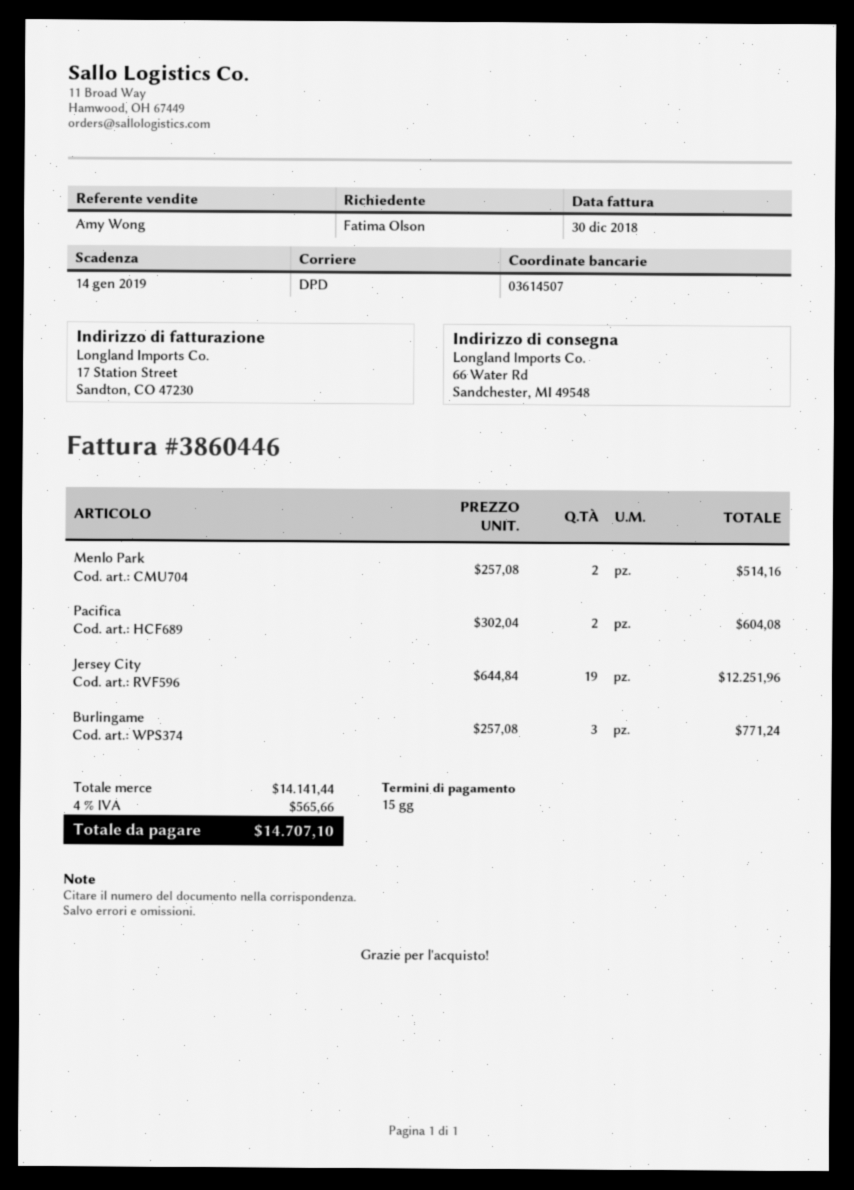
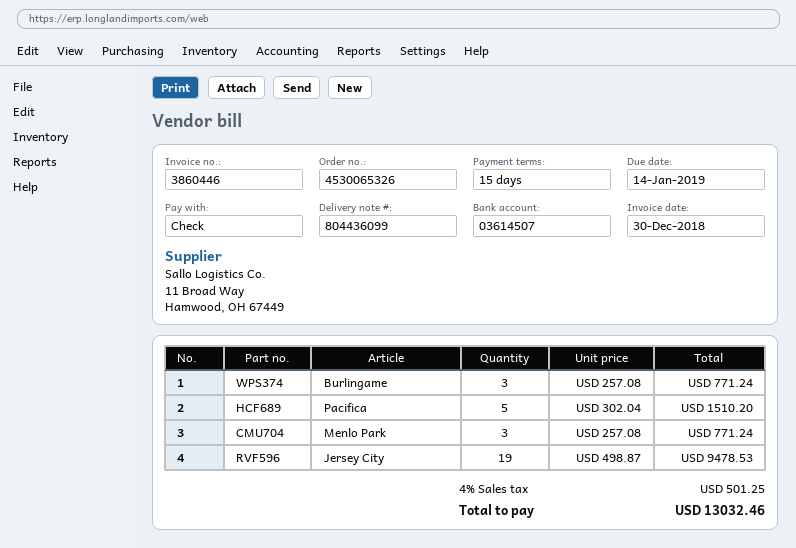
Menlo Park: 2 x 257.08 = 514.16 -> 3 x 257.08 = 771.24
Pacifica: 2 x 302.04 = 604.08 -> 5 x 302.04 = 1510.20
Jersey City: 19 x 644.84 = 12251.96 -> 19 x 498.87 = 9478.53
tax: 4% = 565.66 -> 4% = 501.25
total: 14707.10 -> 13032.46

